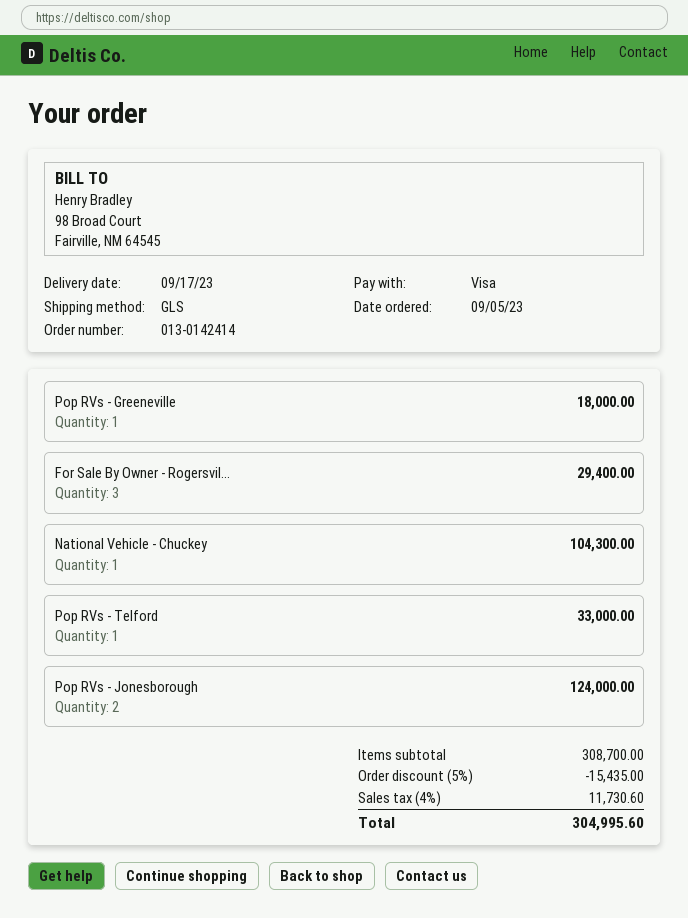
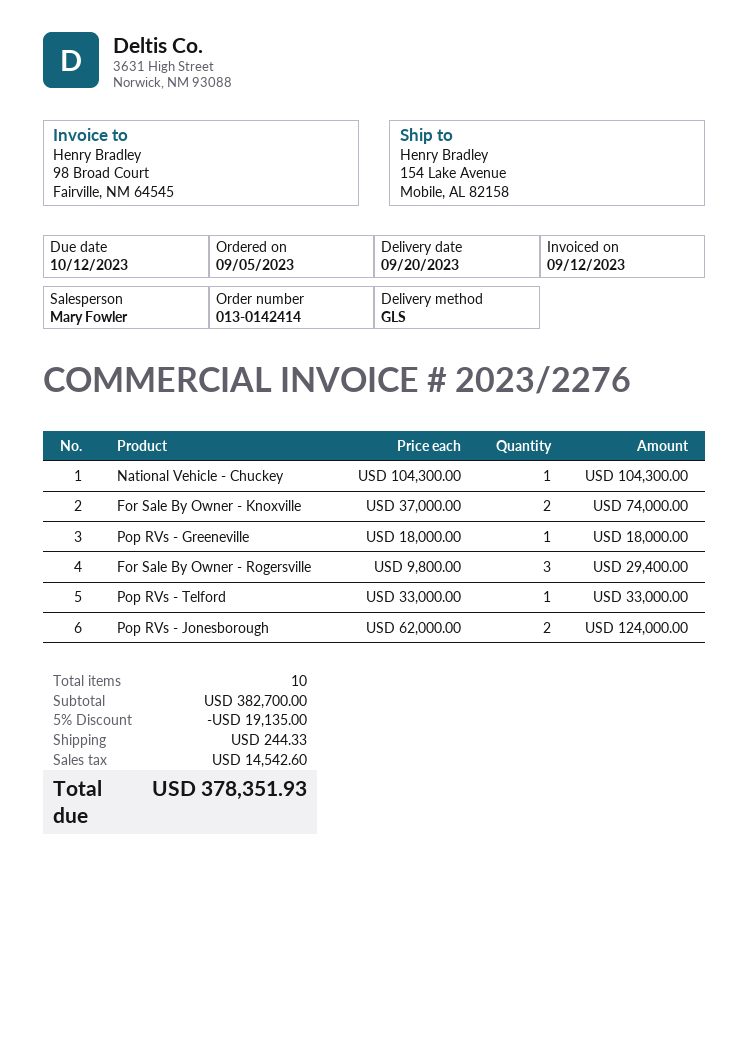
delivery date: 2023-09-17 -> 2023-09-20
For Sale By Owner - Knoxville: none -> 2 for 74000.00
subtotal: 308700.00 -> 382700.00
discount: 5% = 15435.00 -> 5% = 19135.00
shipping: none -> 244.33
tax: 11730.60 -> 14542.60
total: 304995.60 -> 378351.93

